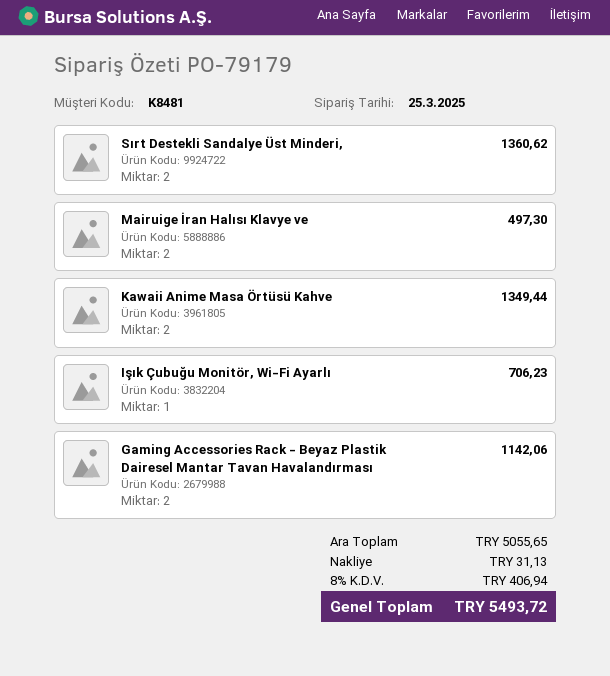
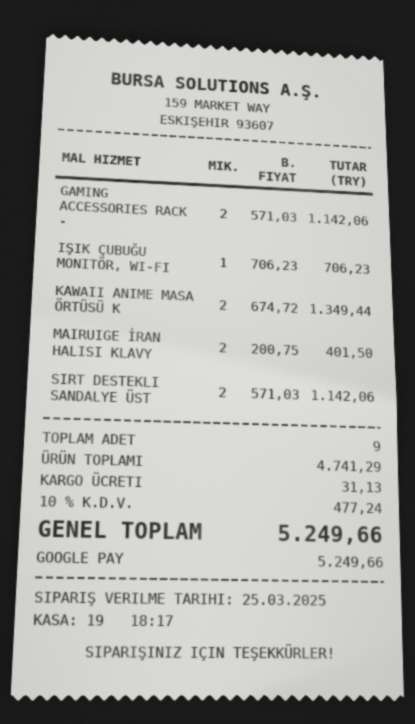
Sırt Destekli Sandalye Üst Minderi,: 2 for 1360.62 -> 2 for 1142.06
Mairuige İran Halısı Klavye ve: 2 for 497.30 -> 2 for 401.50
subtotal: 5055.65 -> 4741.29
tax: 8% = 406.94 -> 10% = 477.24
total: 5493.72 -> 5249.66

